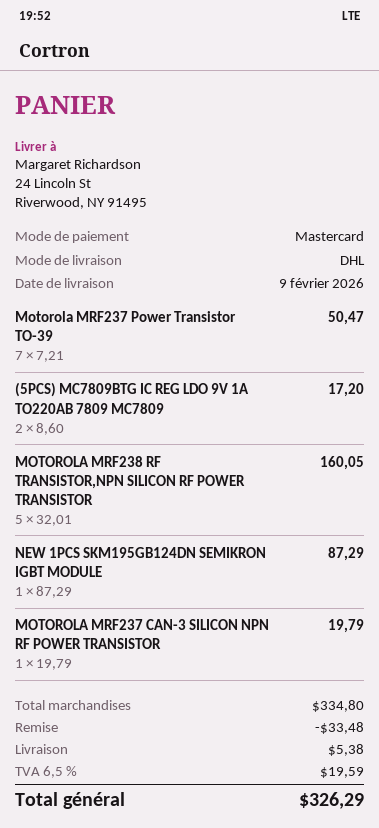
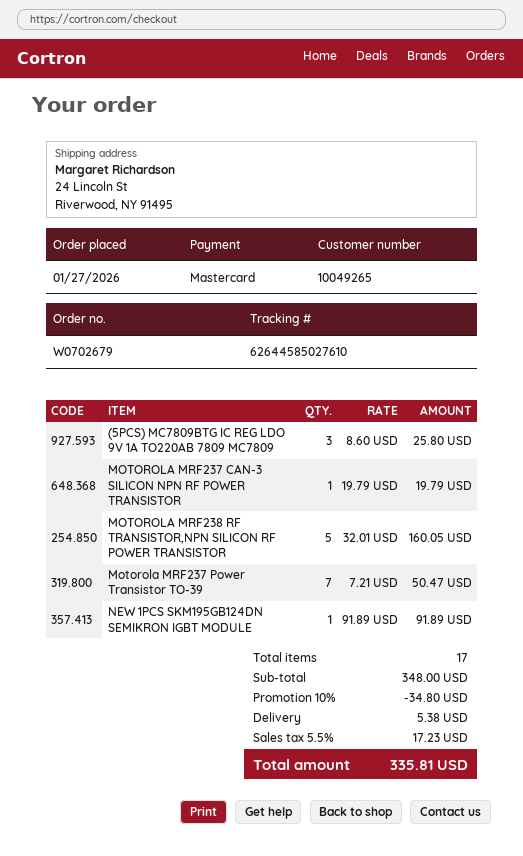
(5PCS) MC7809BTG IC REG LDO 9V 1A TO220AB 7809 MC7809: 2 x 8.60 = 17.20 -> 3 x 8.60 = 25.80
NEW 1PCS SKM195GB124DN SEMIKRON IGBT MODULE: 1 x 87.29 = 87.29 -> 1 x 91.89 = 91.89
subtotal: 334.80 -> 348.00
discount: 33.48 -> 34.80
tax: 6.5% = 19.59 -> 5.5% = 17.23
total: 326.29 -> 335.81

